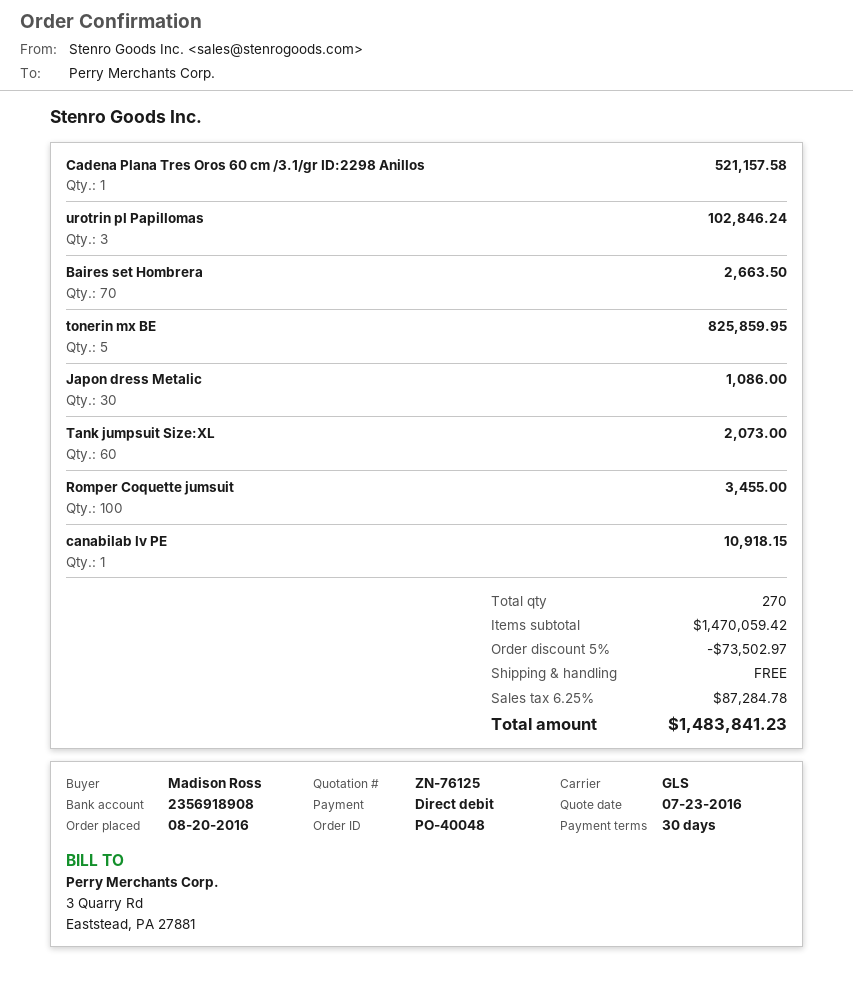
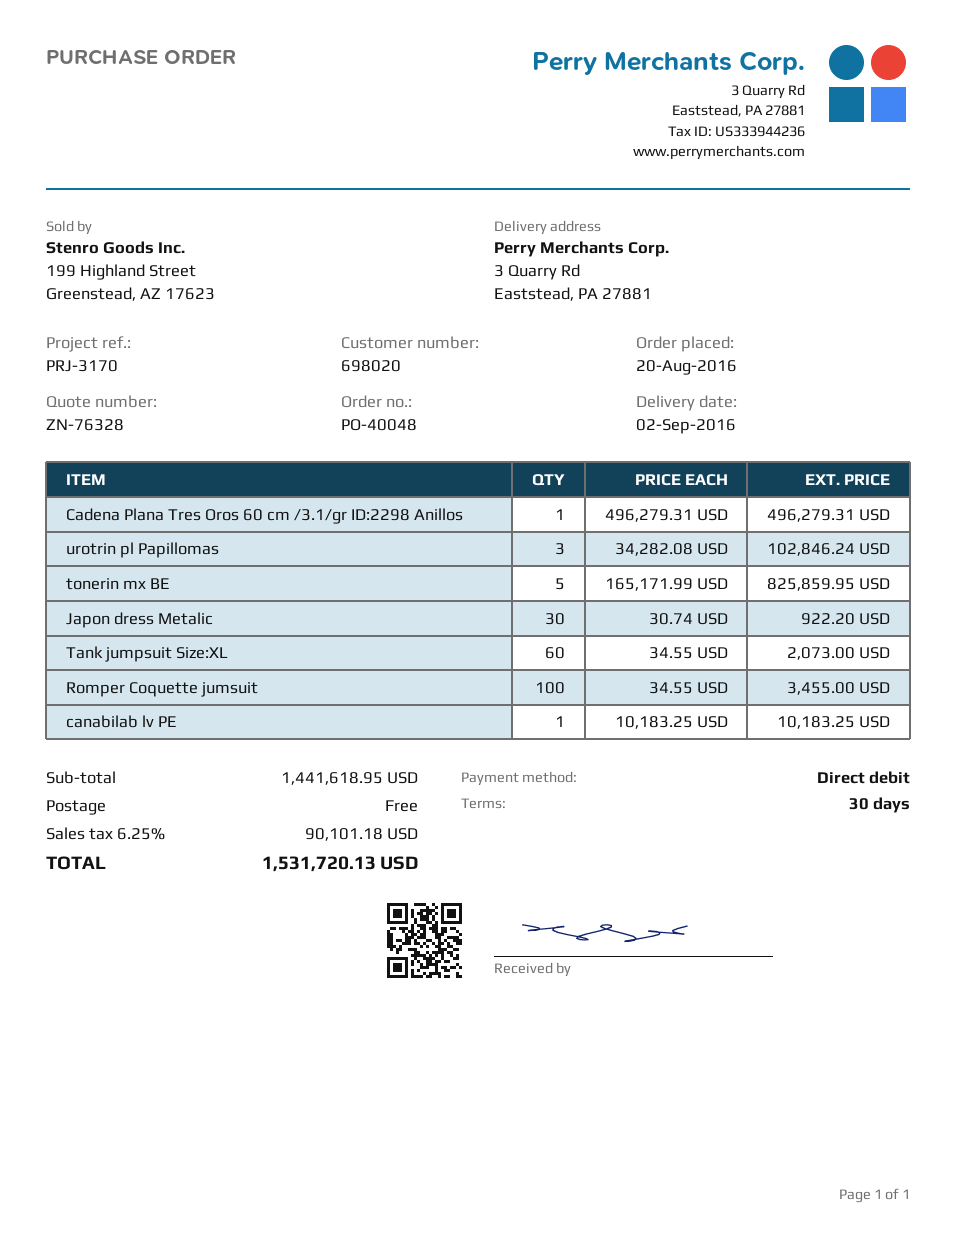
quote number: ZN-76125 -> ZN-76328
Cadena Plana Tres Oros 60 cm /3.1/gr ID:2298 Anillos: 1 for 521157.58 -> 1 for 496279.31
Baires set Hombrera: 70 for 2663.50 -> none
Japon dress Metalic: 30 for 1086.00 -> 30 for 922.20
canabilab lv PE: 1 for 10918.15 -> 1 for 10183.25
subtotal: 1470059.42 -> 1441618.95
discount: 5% = 73502.97 -> none
tax: 6.25% = 87284.78 -> 6.25% = 90101.18
total: 1483841.23 -> 1531720.13

